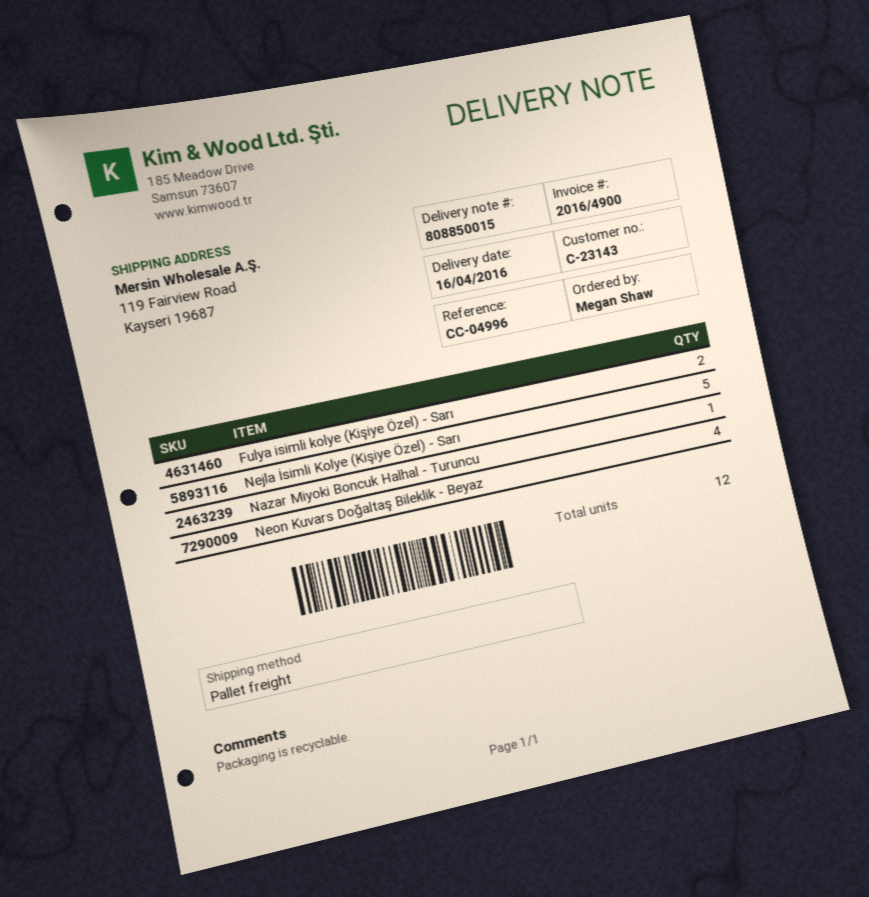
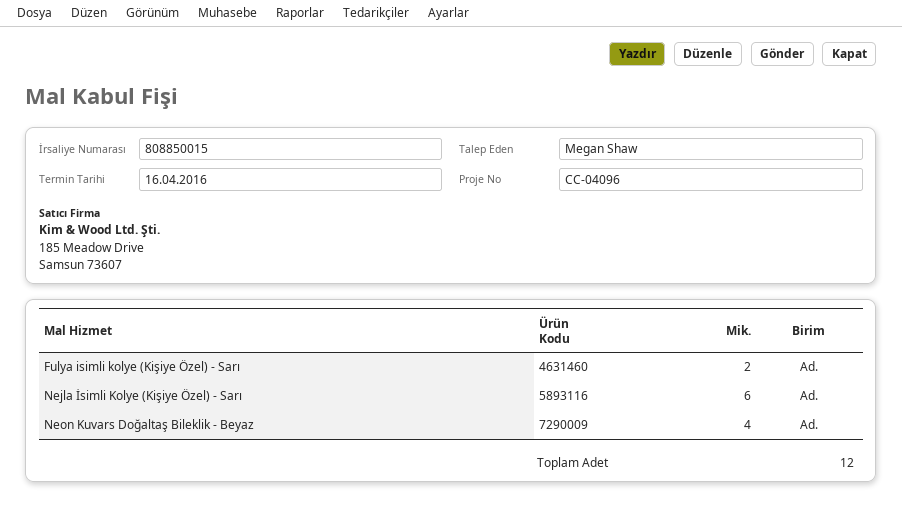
reference: CC-04996 -> CC-04096
Nejla İsimli Kolye (Kişiye Özel) - Sarı: 5 -> 6
Nazar Miyoki Boncuk Halhal - Turuncu: 1 -> none

